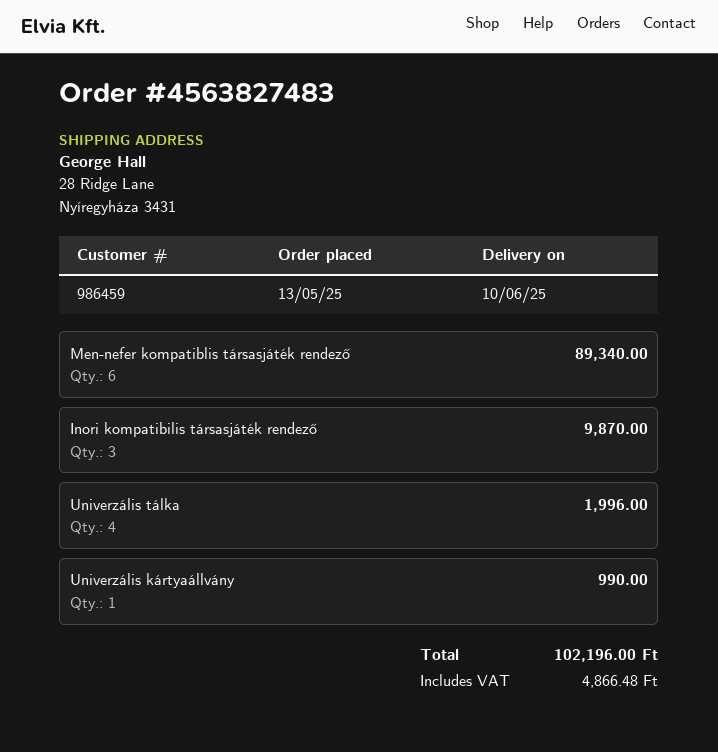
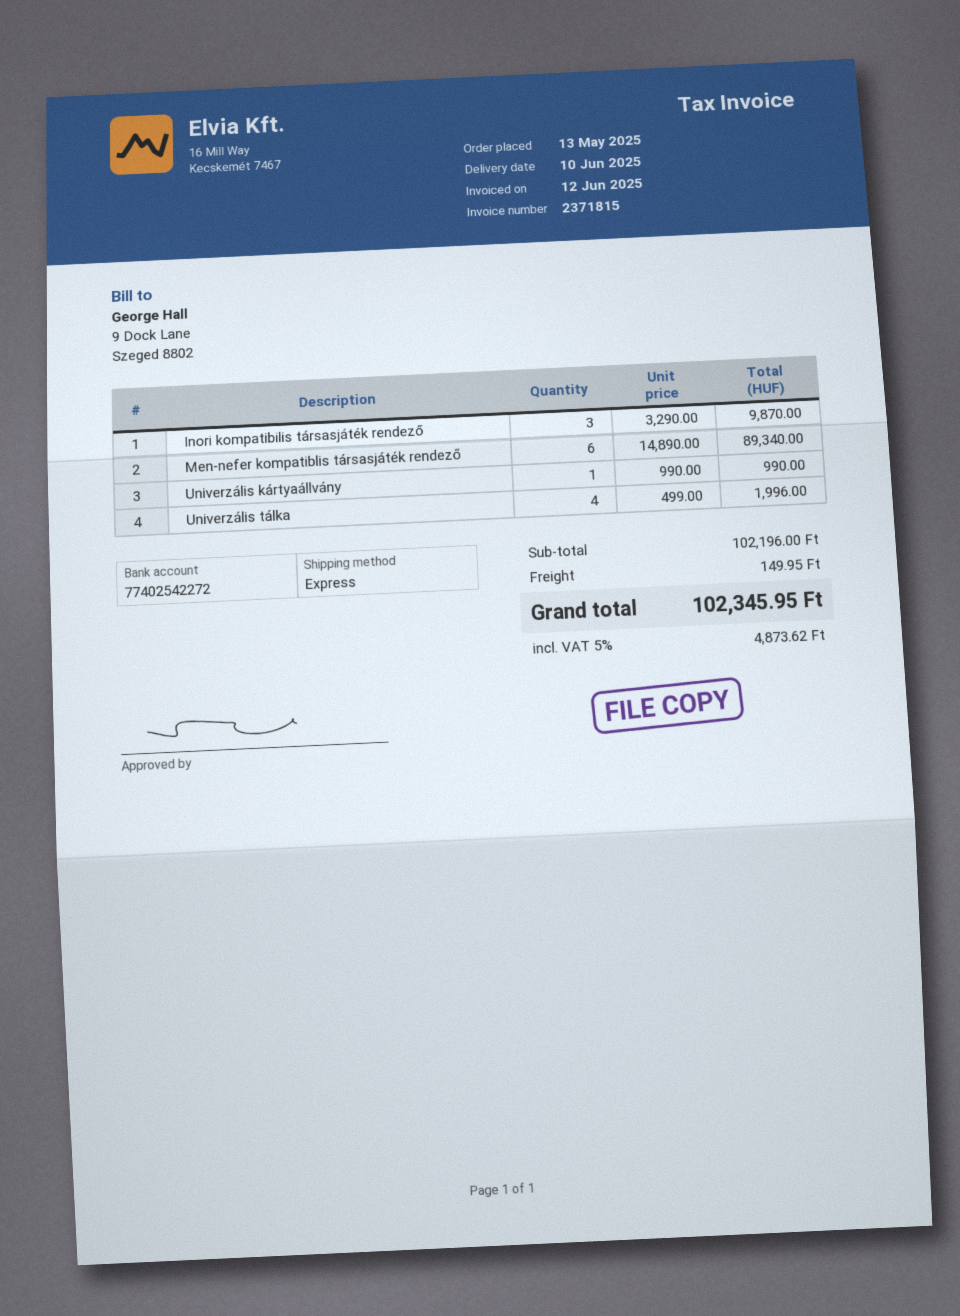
shipping: none -> 149.95
tax: 4866.48 -> 4873.62
total: 102196.00 -> 102345.95

